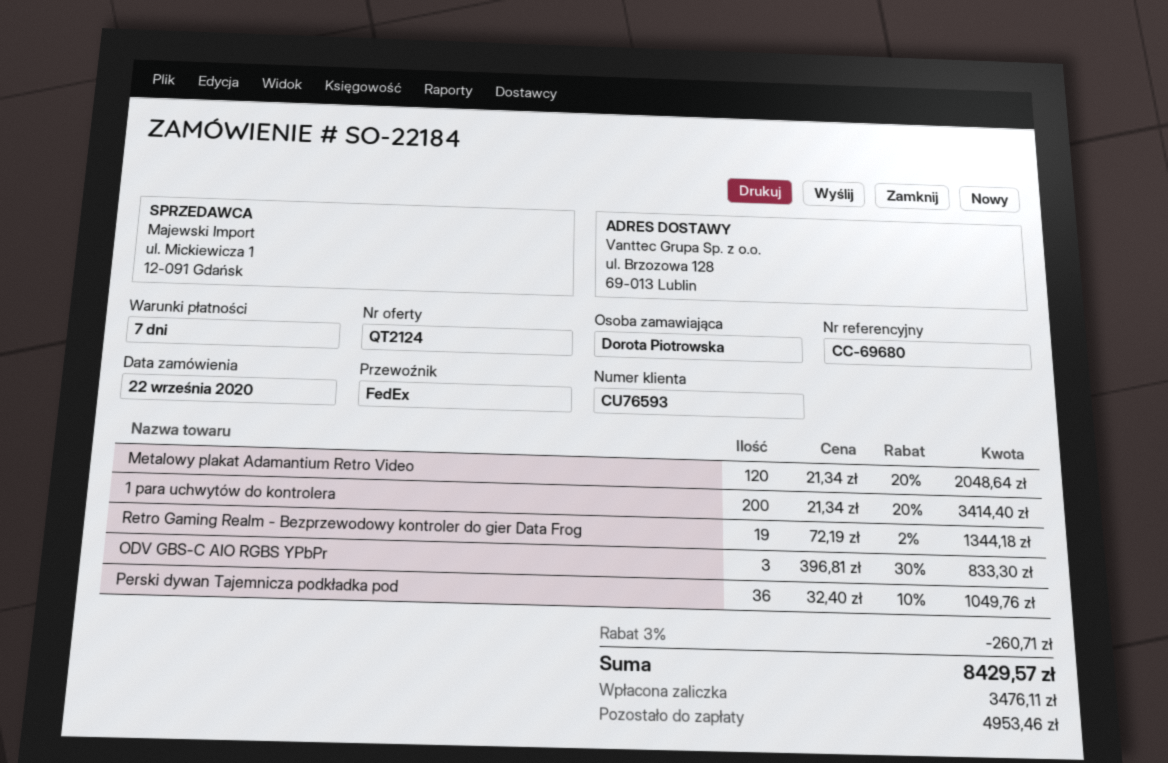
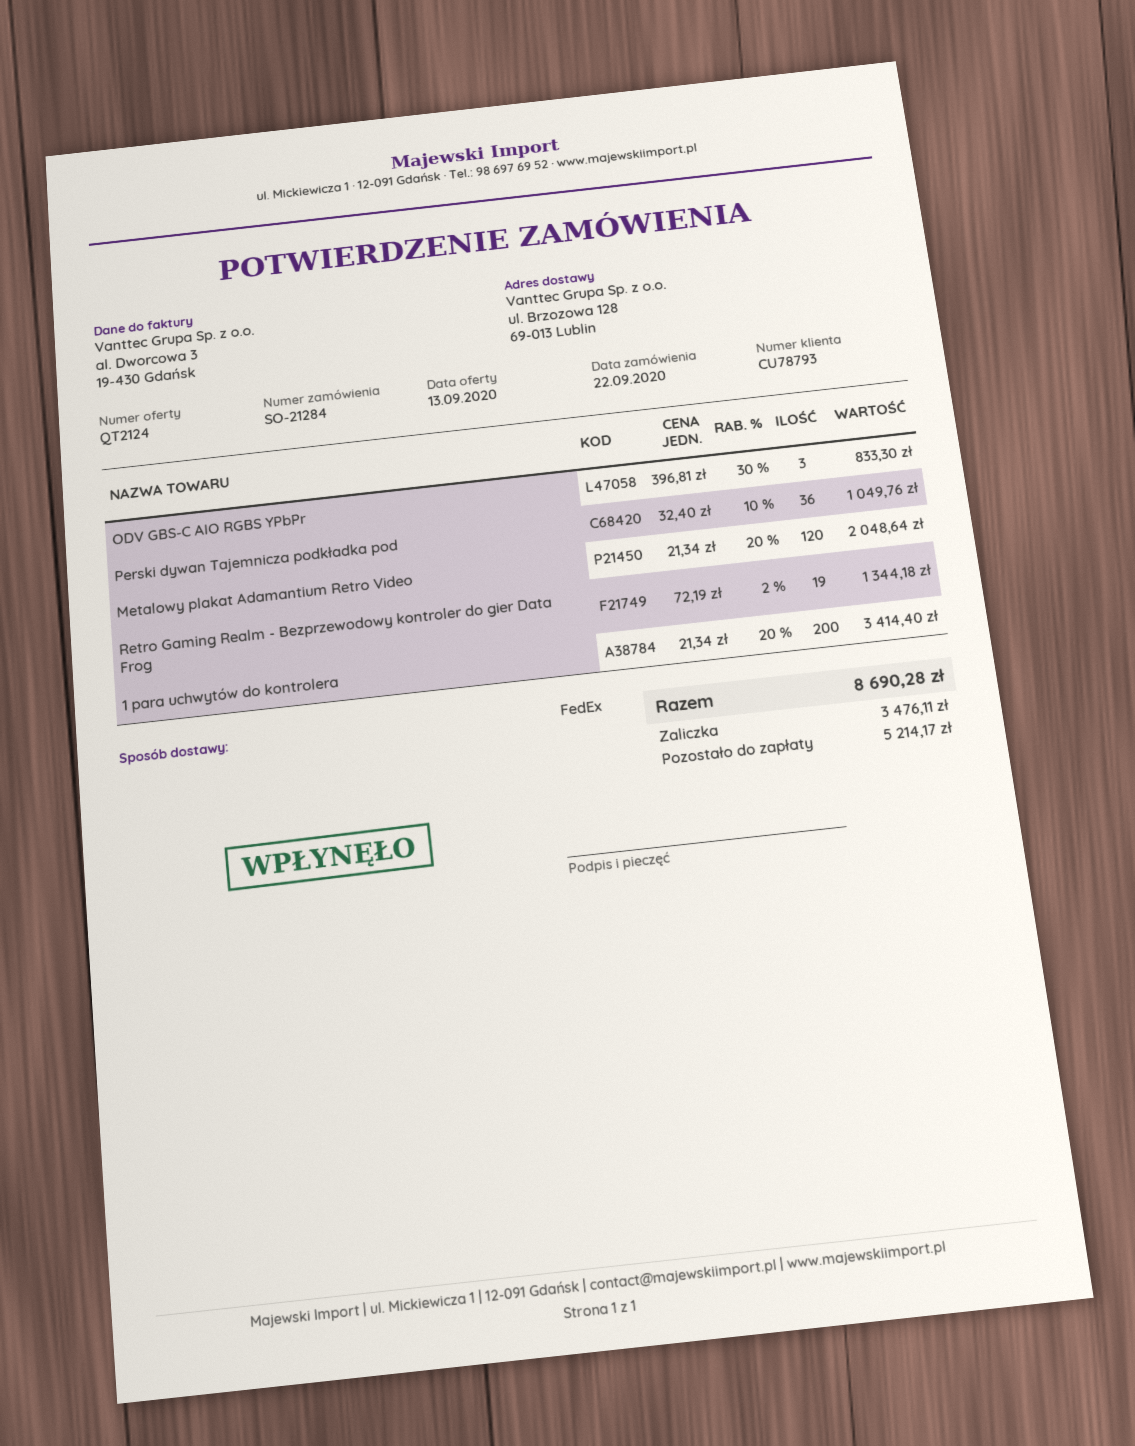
order number: SO-22184 -> SO-21284
customer number: CU76593 -> CU78793
discount: 3% = 260.71 -> none
total: 8429.57 -> 8690.28
balance: 4953.46 -> 5214.17

